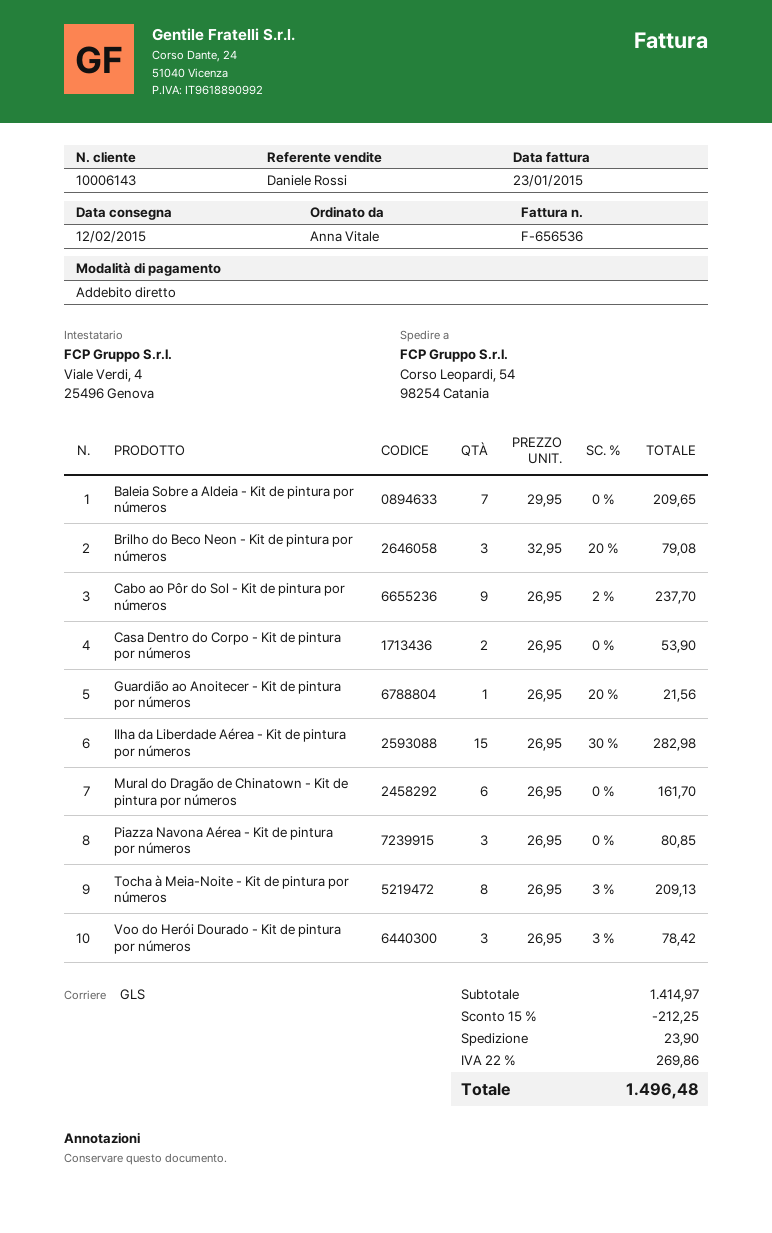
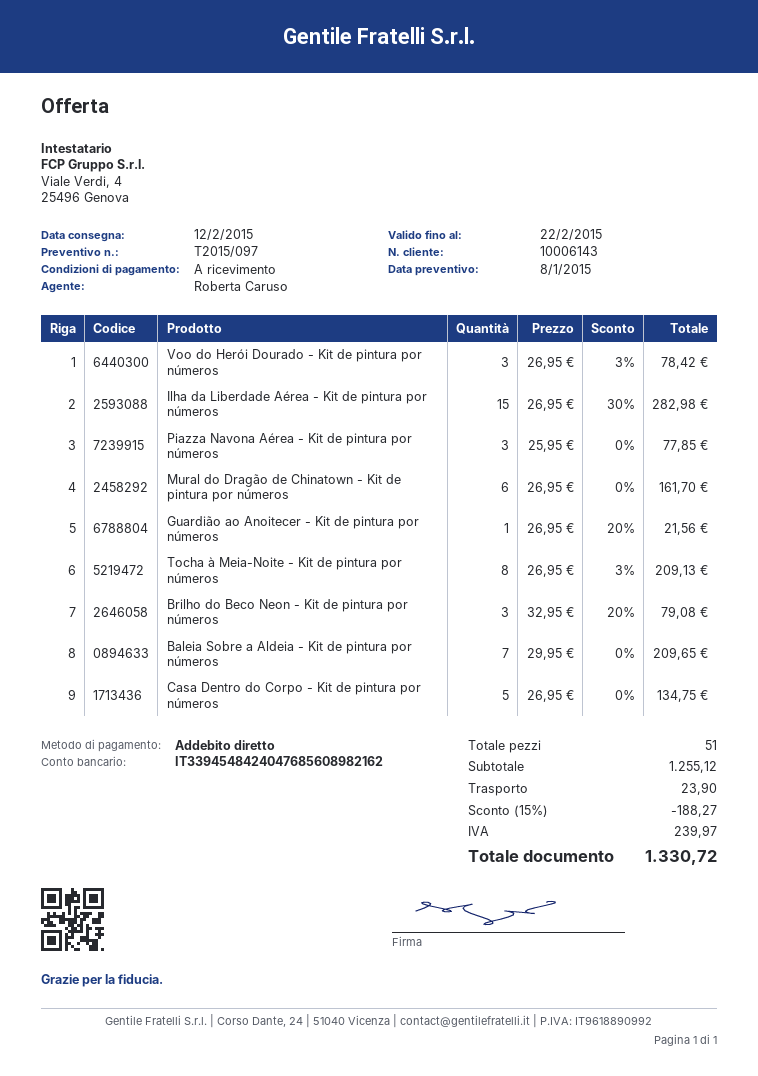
sales rep: Daniele Rossi -> Roberta Caruso
Cabo ao Pôr do Sol - Kit de pintura por números: 9 x 26.95 - 2% = 237.70 -> none
Casa Dentro do Corpo - Kit de pintura por números: 2 x 26.95 = 53.90 -> 5 x 26.95 = 134.75
Piazza Navona Aérea - Kit de pintura por números: 3 x 26.95 = 80.85 -> 3 x 25.95 = 77.85
subtotal: 1414.97 -> 1255.12
discount: 15% = 212.25 -> 15% = 188.27
tax: 269.86 -> 239.97
total: 1496.48 -> 1330.72

